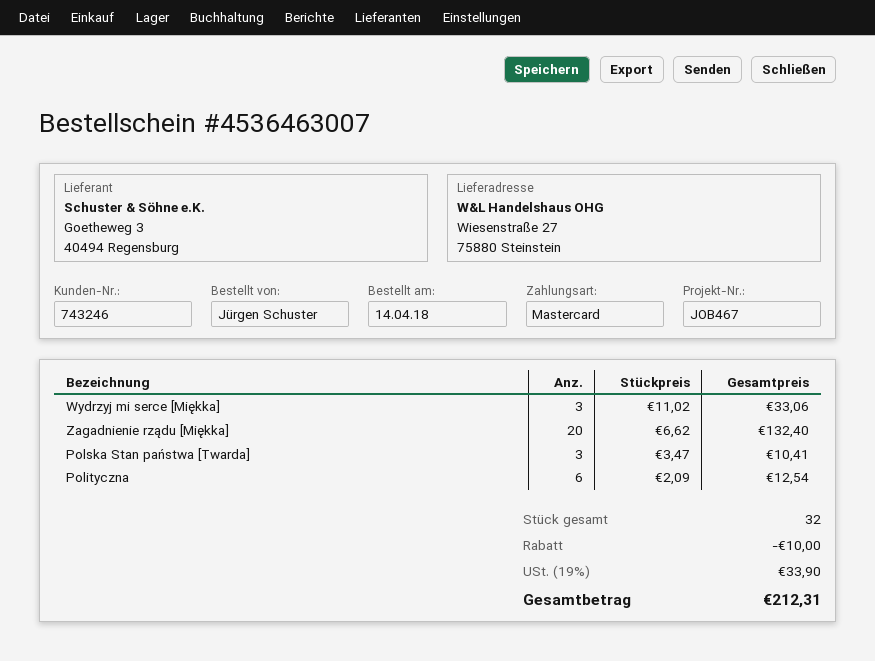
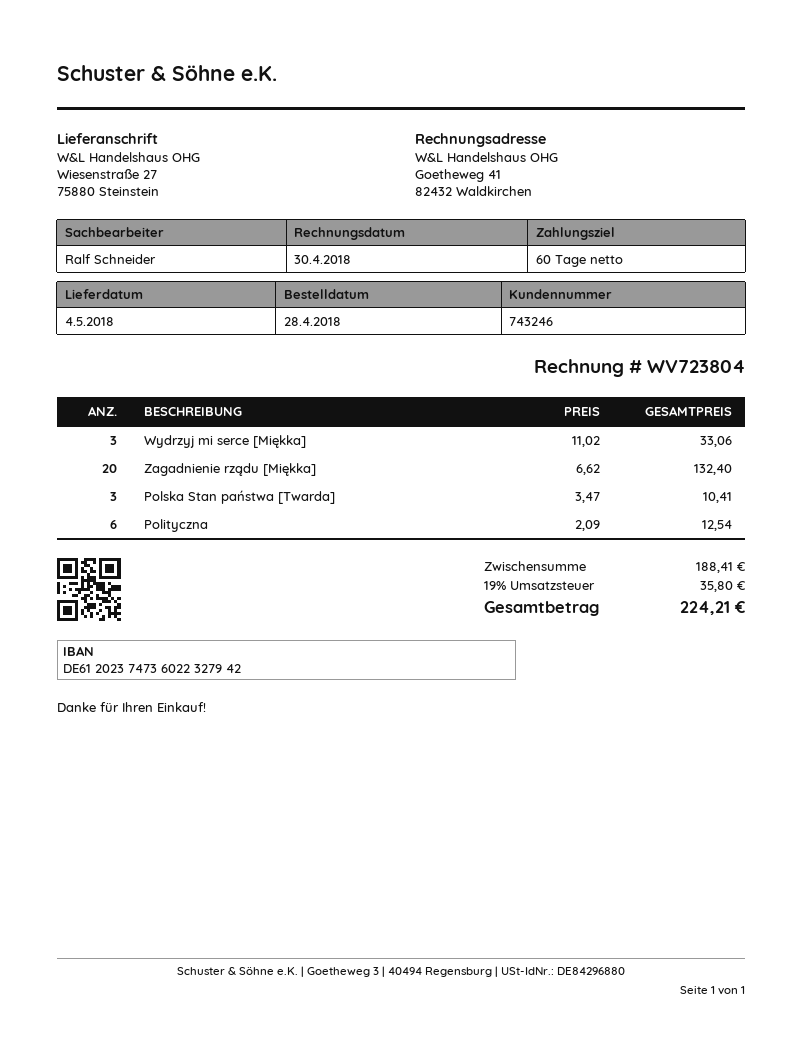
order date: 2018-04-14 -> 2018-04-28
discount: 10.00 -> none
tax: 19% = 33.90 -> 19% = 35.80
total: 212.31 -> 224.21

